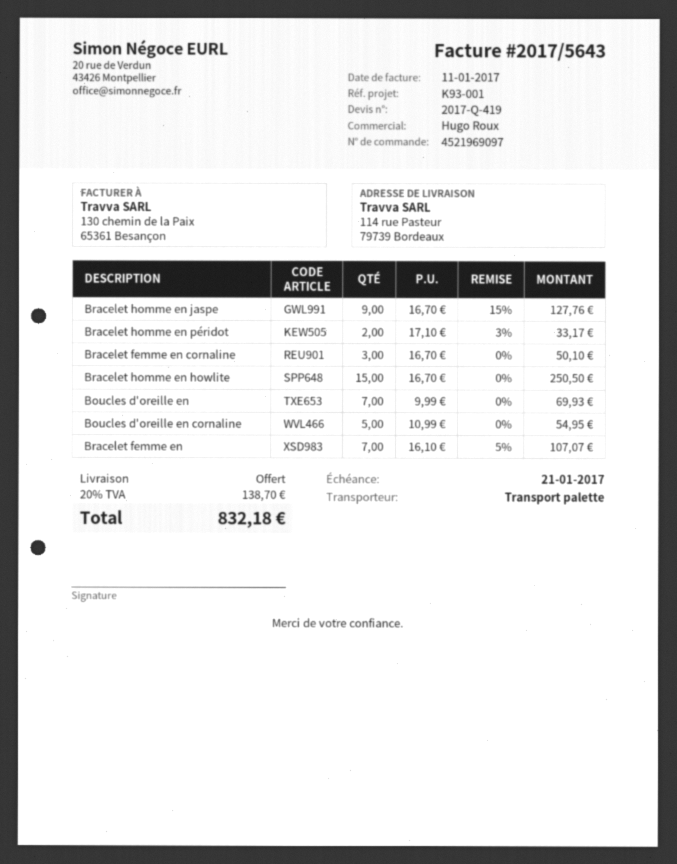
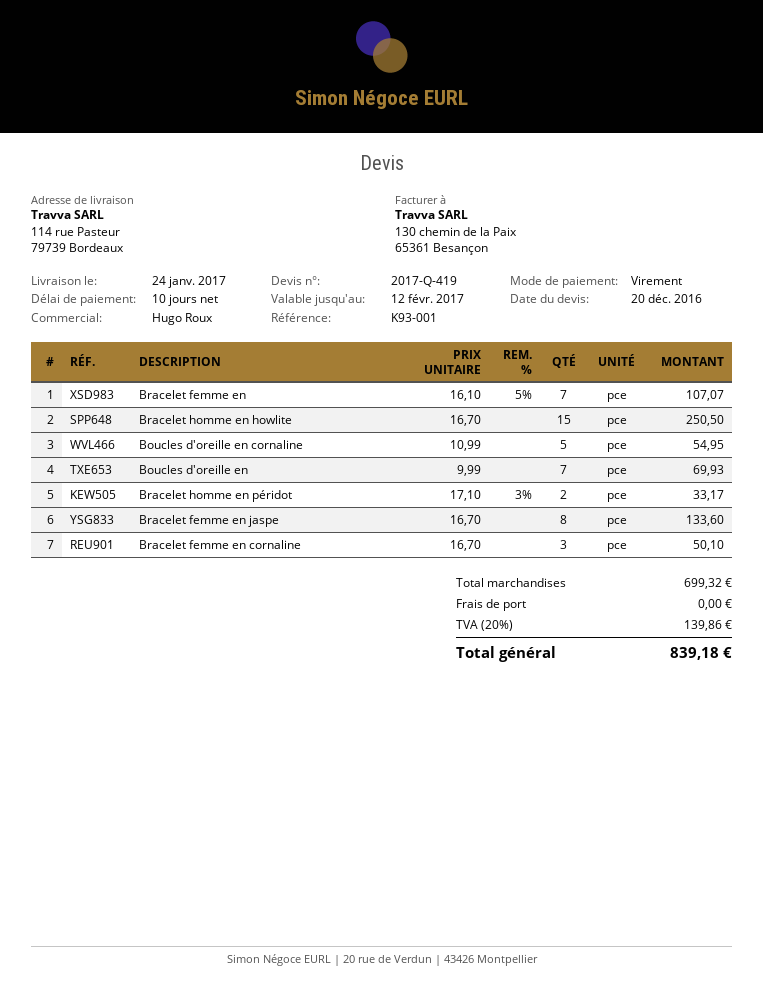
Bracelet homme en jaspe: 9 x 16.70 - 15% = 127.76 -> none
Bracelet femme en jaspe: none -> 8 x 16.70 = 133.60
tax: 20% = 138.70 -> 20% = 139.86
total: 832.18 -> 839.18

